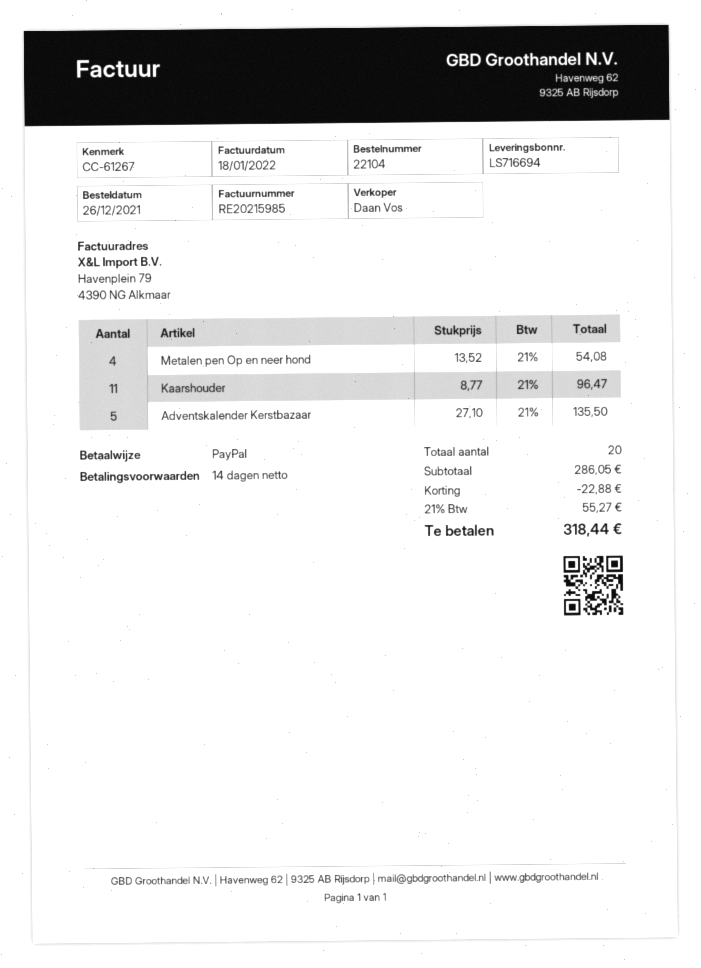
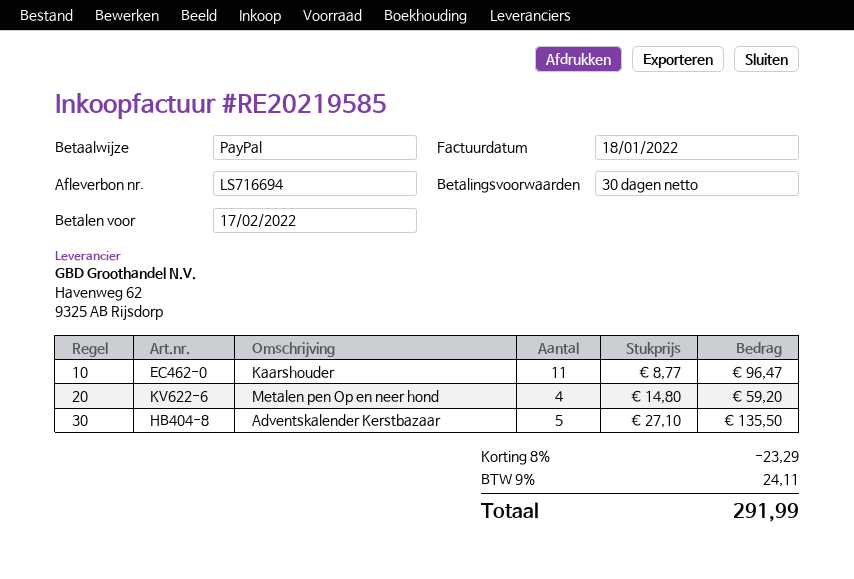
invoice number: RE20215985 -> RE20219585
payment terms: 14 days -> 30 days
Metalen pen Op en neer hond: 4 x 13.52 = 54.08 -> 4 x 14.80 = 59.20
discount: 22.88 -> 23.29
tax: 21% = 55.27 -> 9% = 24.11
total: 318.44 -> 291.99

